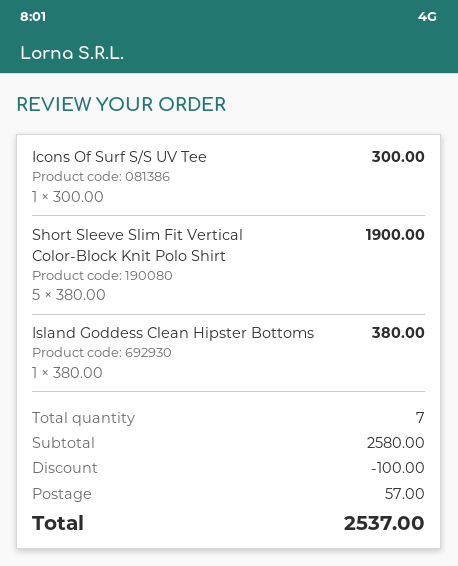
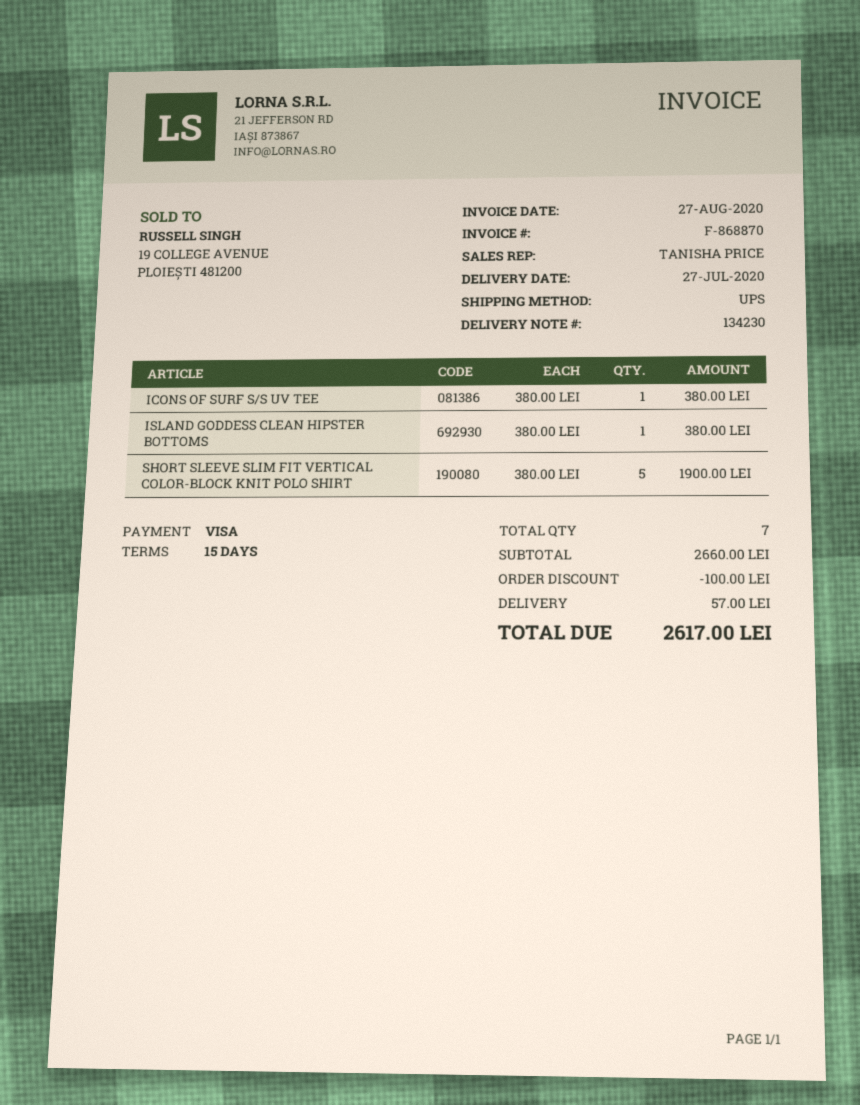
Icons Of Surf S/S UV Tee: 1 x 300.00 = 300.00 -> 1 x 380.00 = 380.00
subtotal: 2580.00 -> 2660.00
total: 2537.00 -> 2617.00

